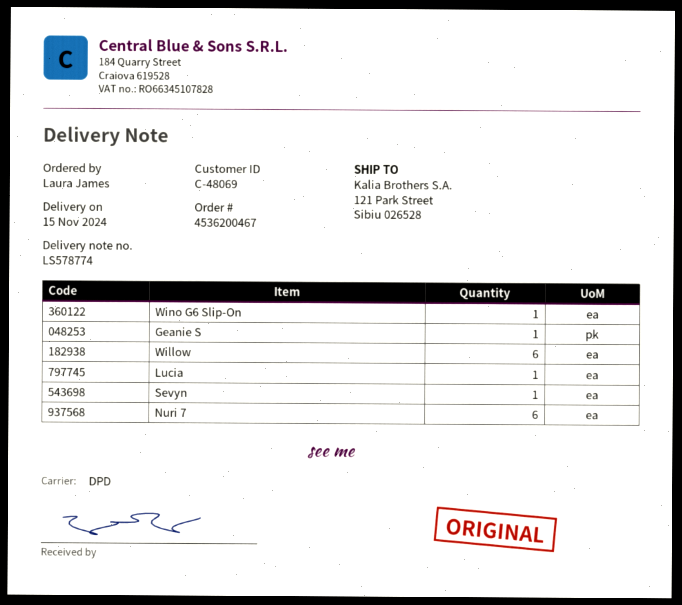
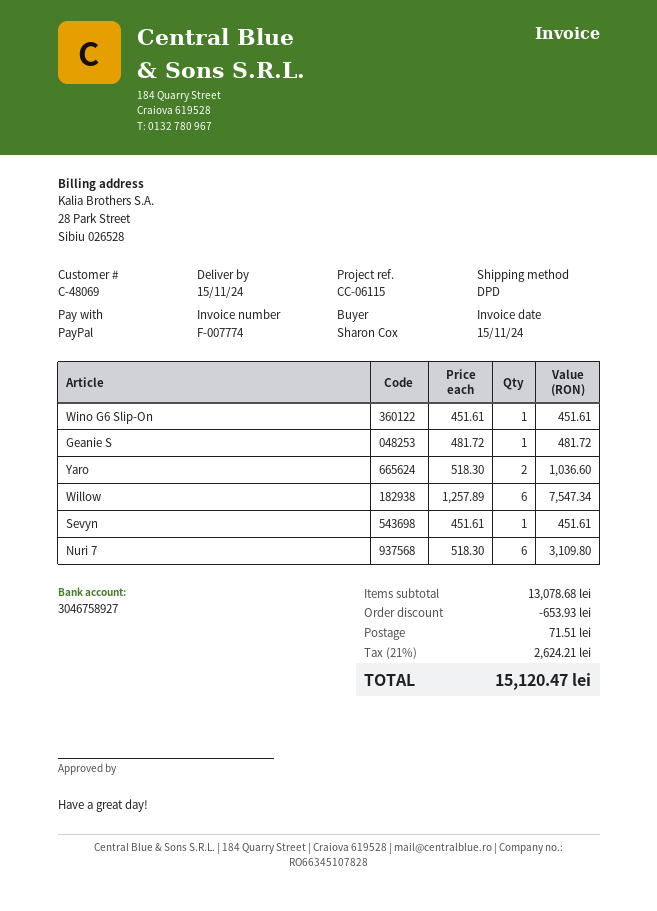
ordered by: Laura James -> Sharon Cox
Lucia: 1 -> none
Yaro: none -> 2

